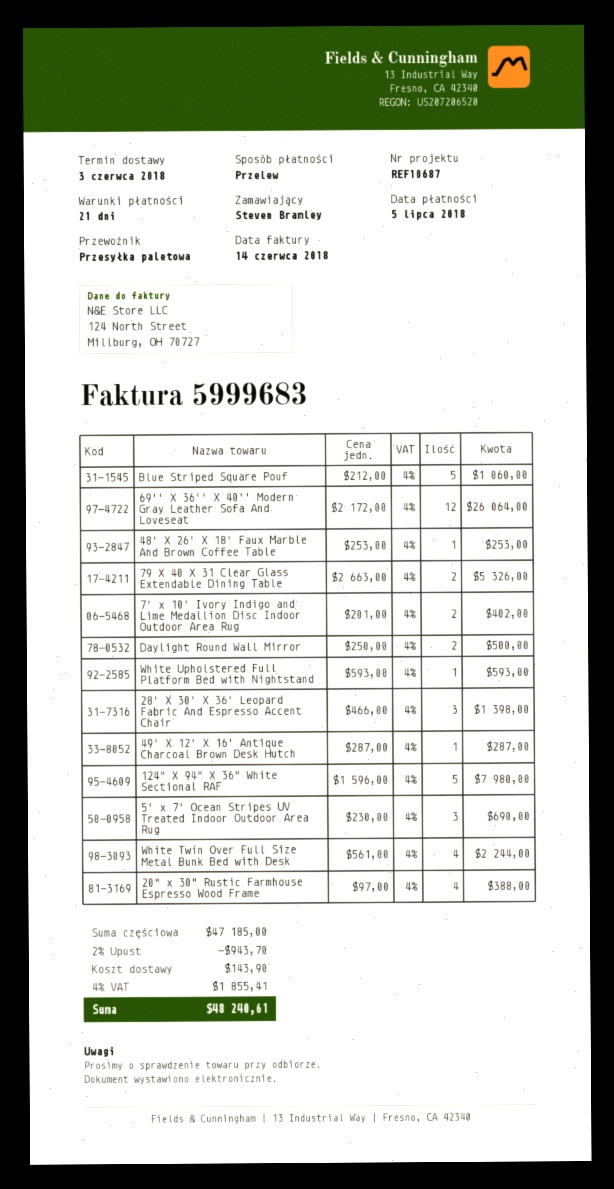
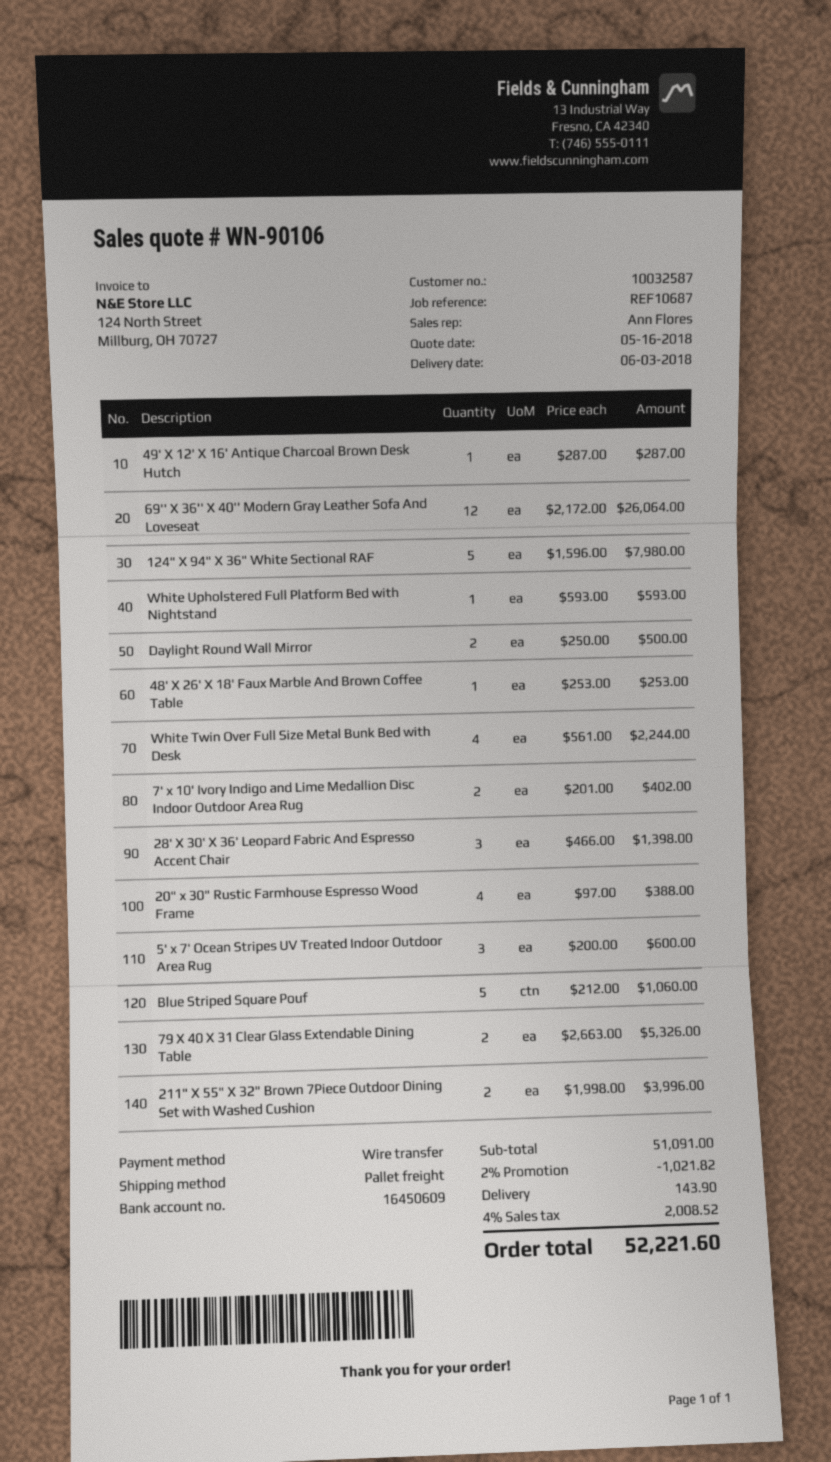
5' x 7' Ocean Stripes UV Treated Indoor Outdoor Area Rug: 3 x 230.00 = 690.00 -> 3 x 200.00 = 600.00
211" X 55" X 32" Brown 7Piece Outdoor Dining Set with Washed Cushion: none -> 2 x 1998.00 = 3996.00
subtotal: 47185.00 -> 51091.00
discount: 2% = 943.70 -> 2% = 1021.82
tax: 4% = 1855.41 -> 4% = 2008.52
total: 48240.61 -> 52221.60

